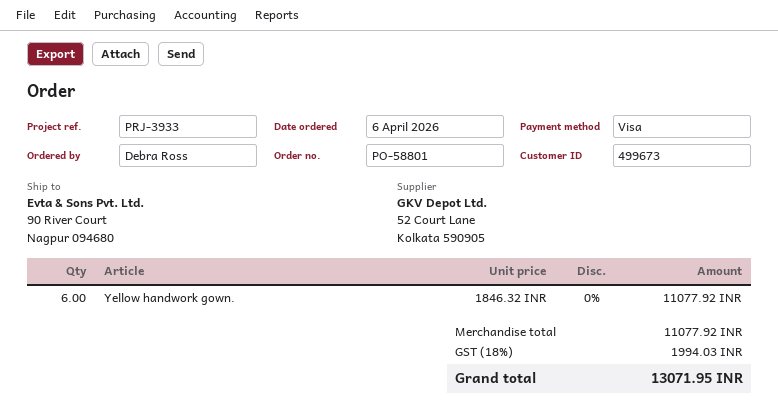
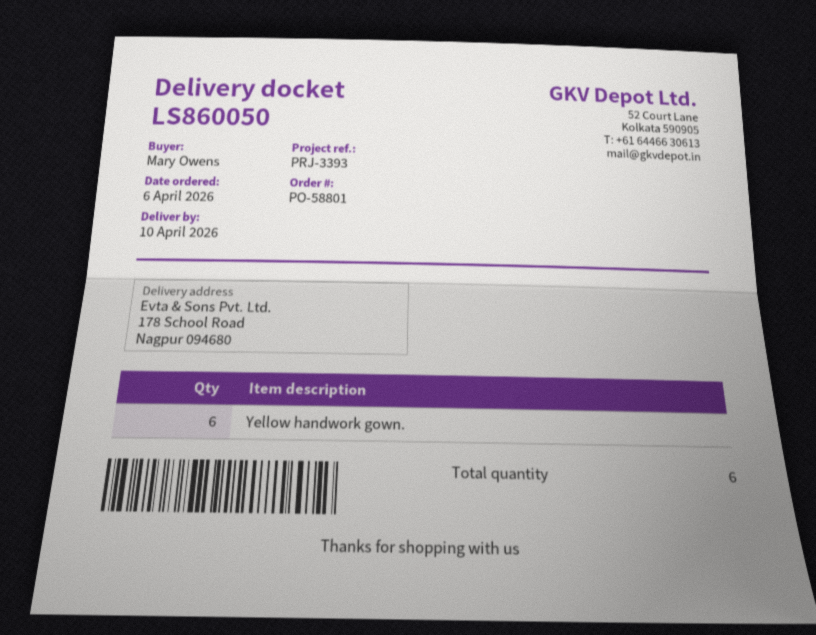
reference: PRJ-3933 -> PRJ-3393
ordered by: Debra Ross -> Mary Owens
ship to: 90 River Court, Nagpur 094680 -> 178 School Road, Nagpur 094680

